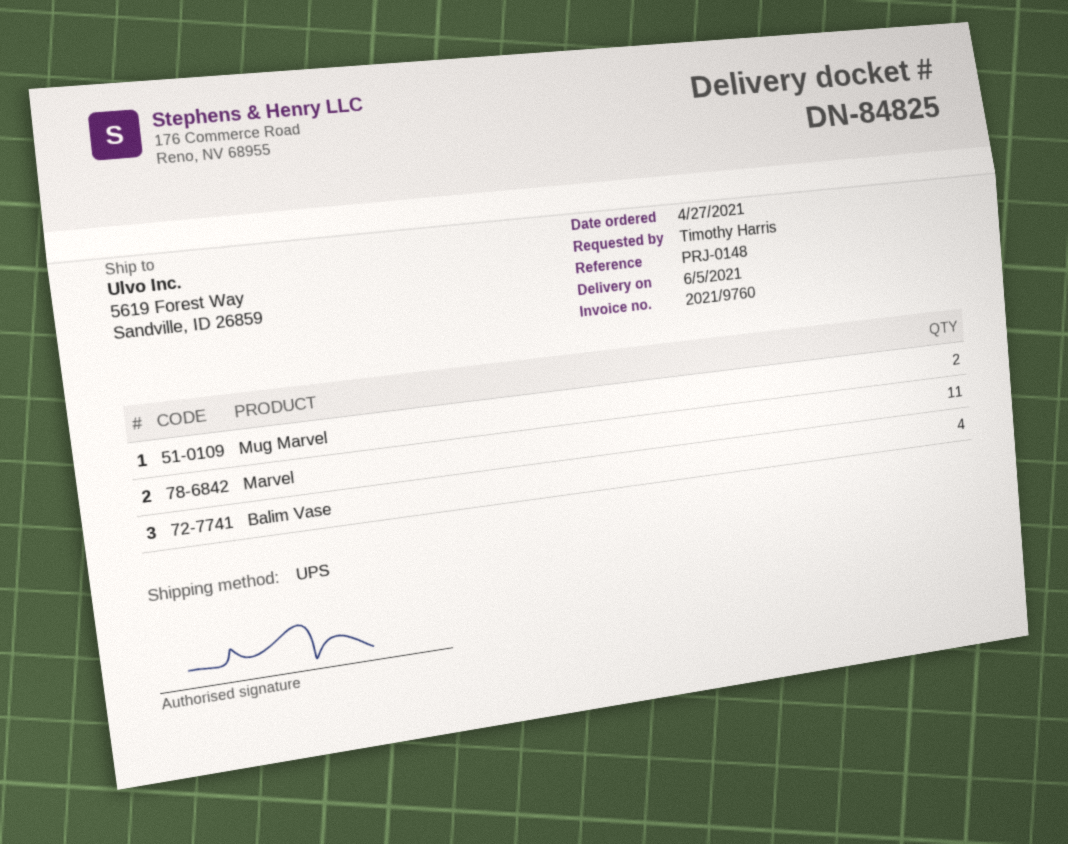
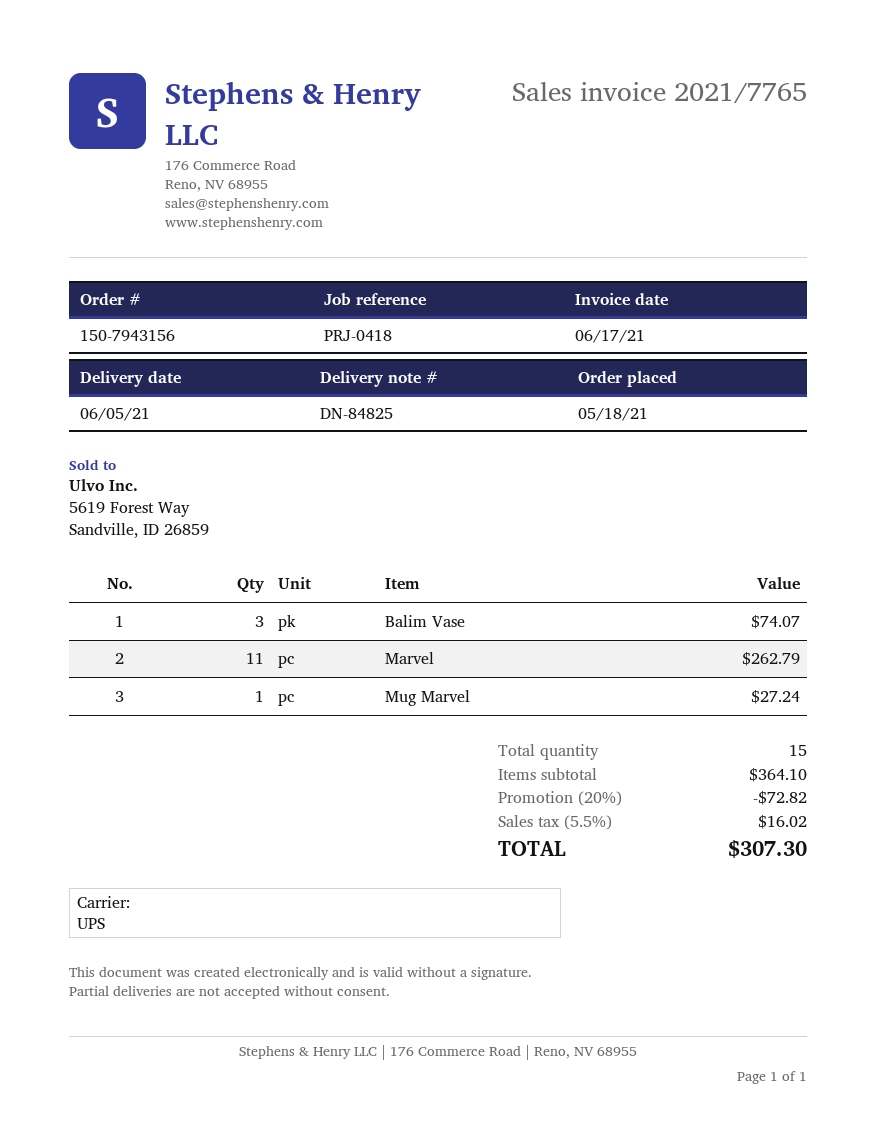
order date: 2021-04-27 -> 2021-05-18
invoice number: 2021/9760 -> 2021/7765
reference: PRJ-0148 -> PRJ-0418
Mug Marvel: 2 -> 1
Balim Vase: 4 -> 3

